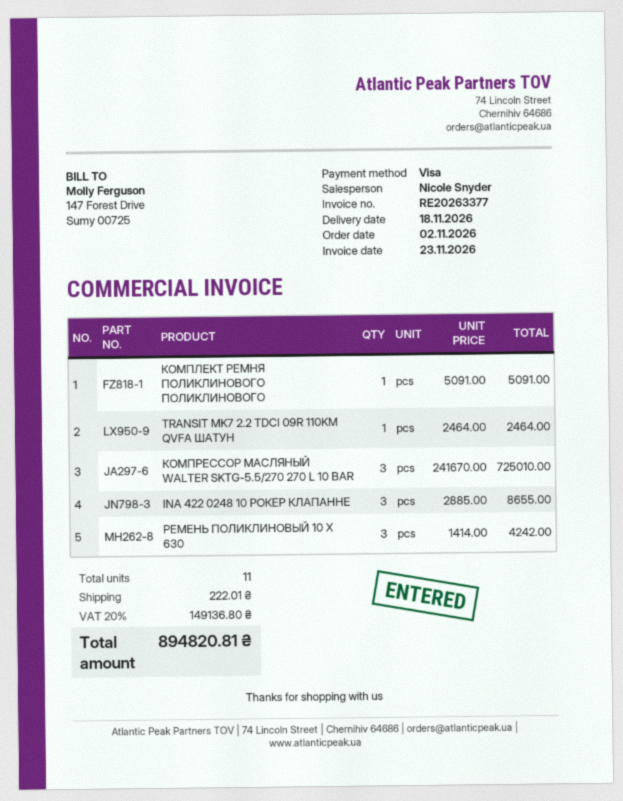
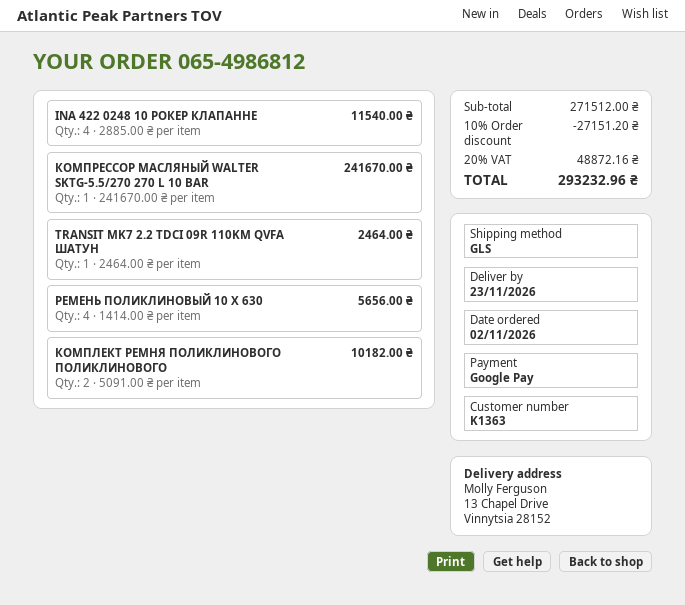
delivery date: 2026-11-18 -> 2026-11-23
payment method: Visa -> Google Pay
КОМПЛЕКТ РЕМНЯ ПОЛИКЛИНОВОГО ПОЛИКЛИНОВОГО: 1 x 5091.00 = 5091.00 -> 2 x 5091.00 = 10182.00
КОМПРЕССОР МАСЛЯНЫЙ WALTER SKTG-5.5/270 270 L 10 BAR: 3 x 241670.00 = 725010.00 -> 1 x 241670.00 = 241670.00
INA 422 0248 10 РОКЕР КЛАПАННЕ: 3 x 2885.00 = 8655.00 -> 4 x 2885.00 = 11540.00
РЕМЕНЬ ПОЛИКЛИНОВЫЙ 10 X 630: 3 x 1414.00 = 4242.00 -> 4 x 1414.00 = 5656.00
discount: none -> 10% = 27151.20
shipping: 222.01 -> none
tax: 20% = 149136.80 -> 20% = 48872.16
total: 894820.81 -> 293232.96

